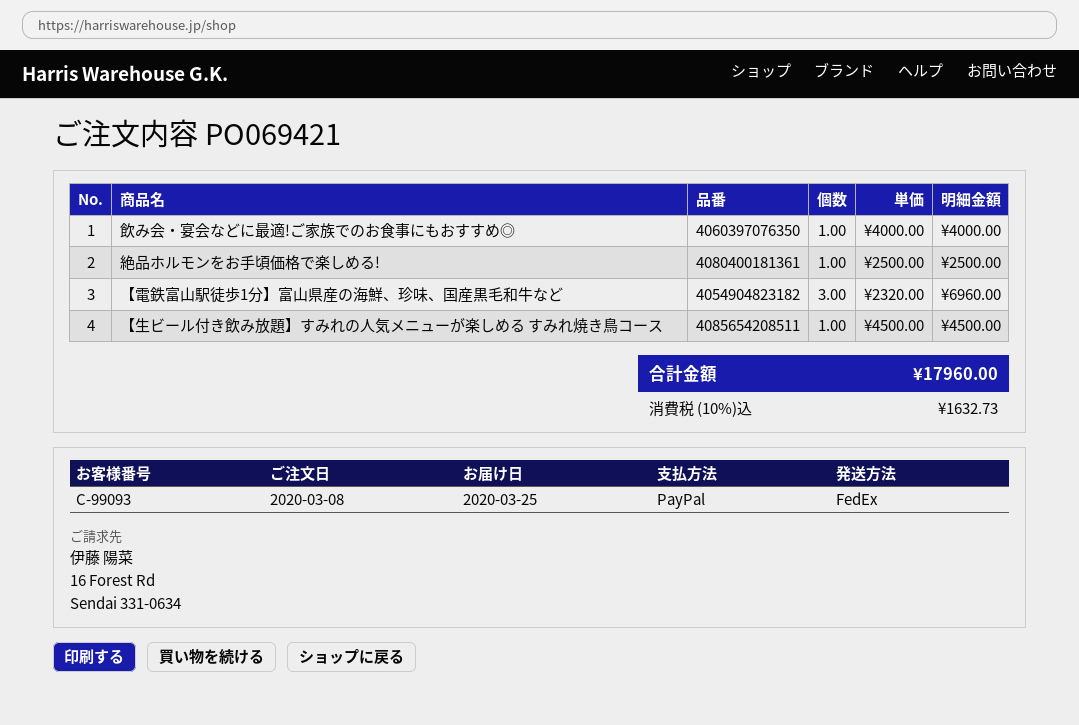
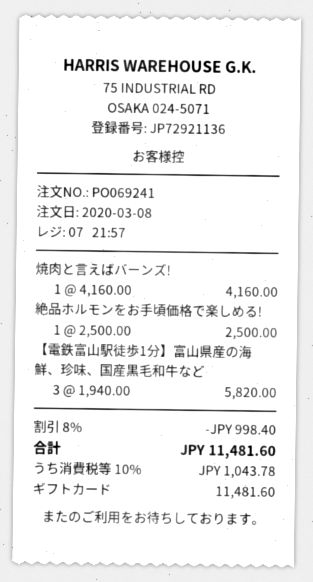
order number: PO069421 -> PO069241
payment method: PayPal -> gift card
飲み会・宴会などに最適!ご家族でのお食事にもおすすめ◎: 1 x 4000.00 = 4000.00 -> none
【電鉄富山駅徒歩1分】富山県産の海鮮、珍味、国産黒毛和牛など: 3 x 2320.00 = 6960.00 -> 3 x 1940.00 = 5820.00
【生ビール付き飲み放題】すみれの人気メニューが楽しめる すみれ焼き鳥コース: 1 x 4500.00 = 4500.00 -> none
焼肉と言えばバーンズ!: none -> 1 x 4160.00 = 4160.00
discount: none -> 8% = 998.40
tax: 10% = 1632.73 -> 10% = 1043.78
total: 17960.00 -> 11481.60

